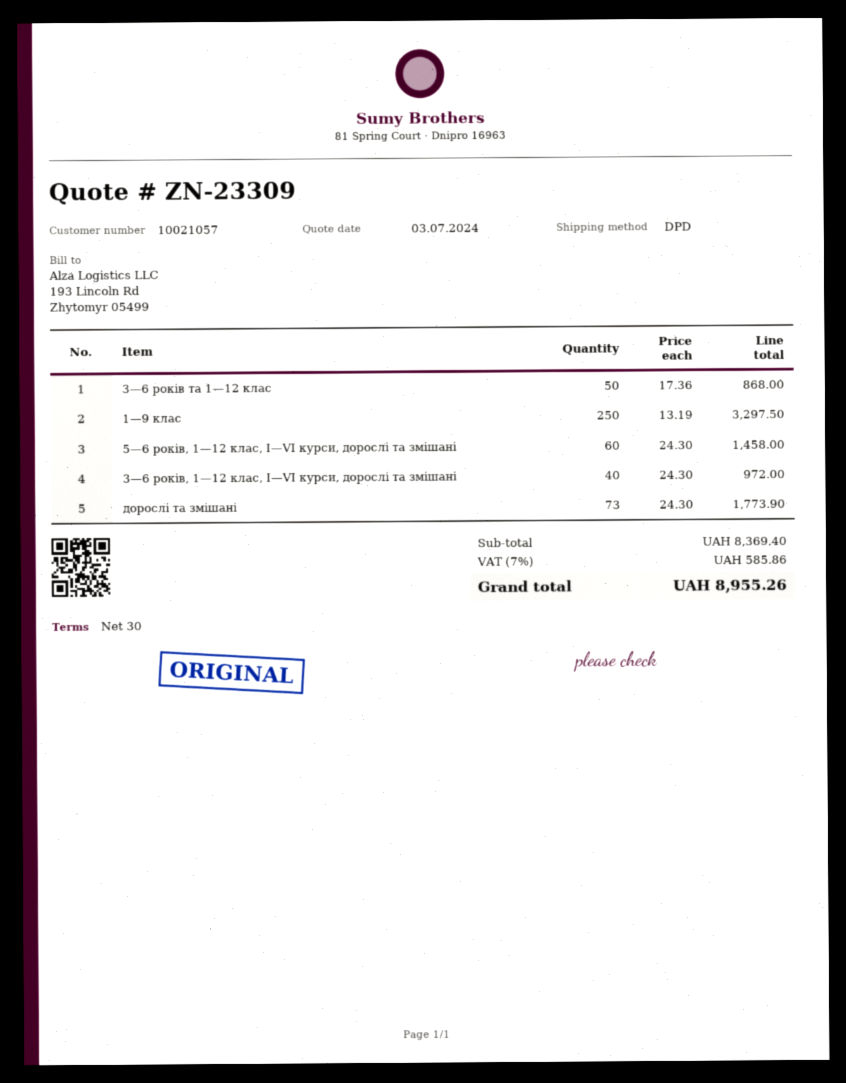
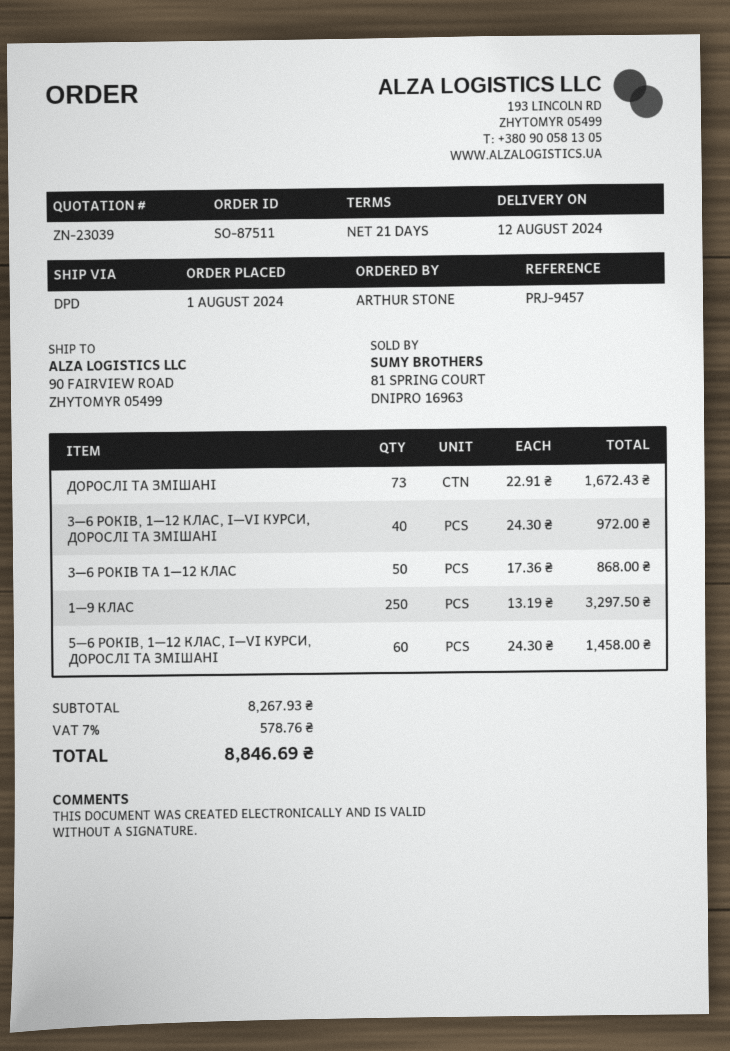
quote number: ZN-23309 -> ZN-23039
payment terms: 30 days -> 21 days
дорослі та змішані: 73 x 24.30 = 1773.90 -> 73 x 22.91 = 1672.43
subtotal: 8369.40 -> 8267.93
tax: 7% = 585.86 -> 7% = 578.76
total: 8955.26 -> 8846.69

